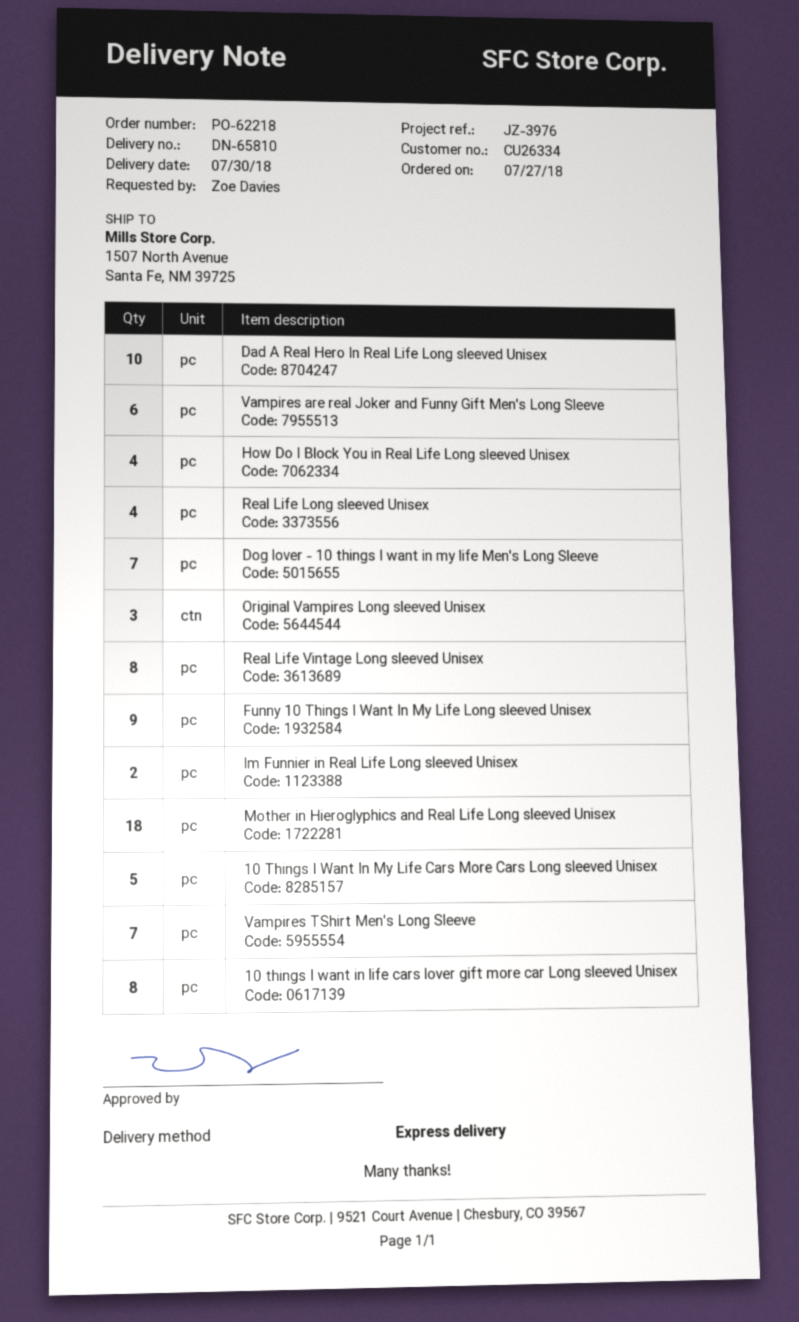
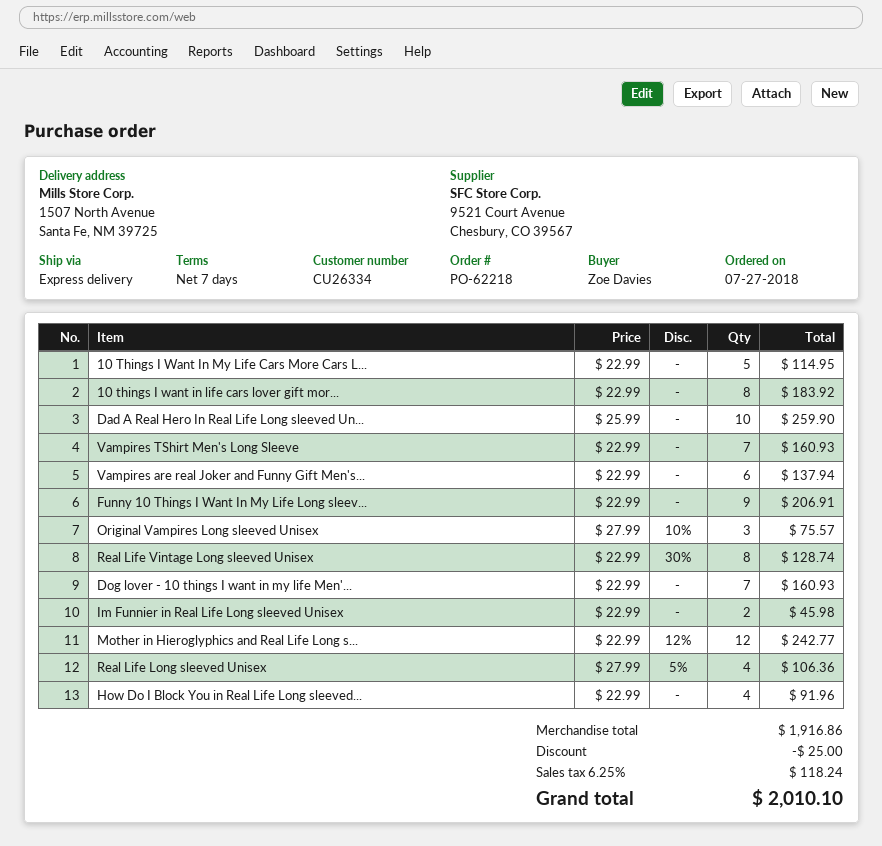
Mother in Hieroglyphics and Real Life Long sleeved Unisex: 18 -> 12

